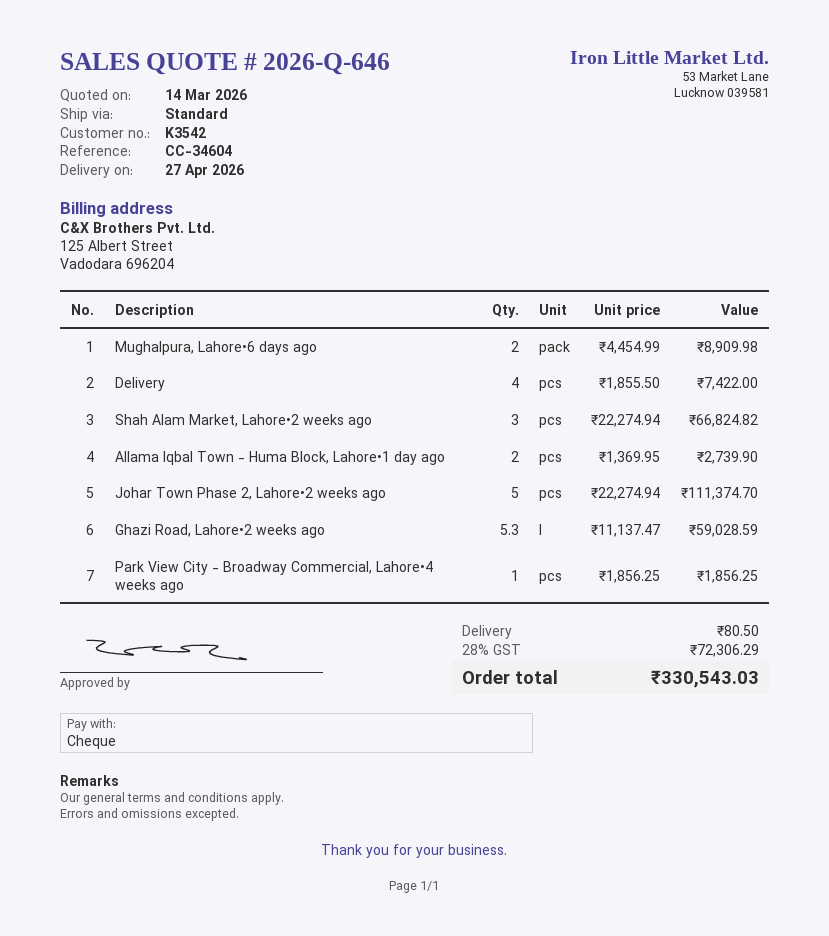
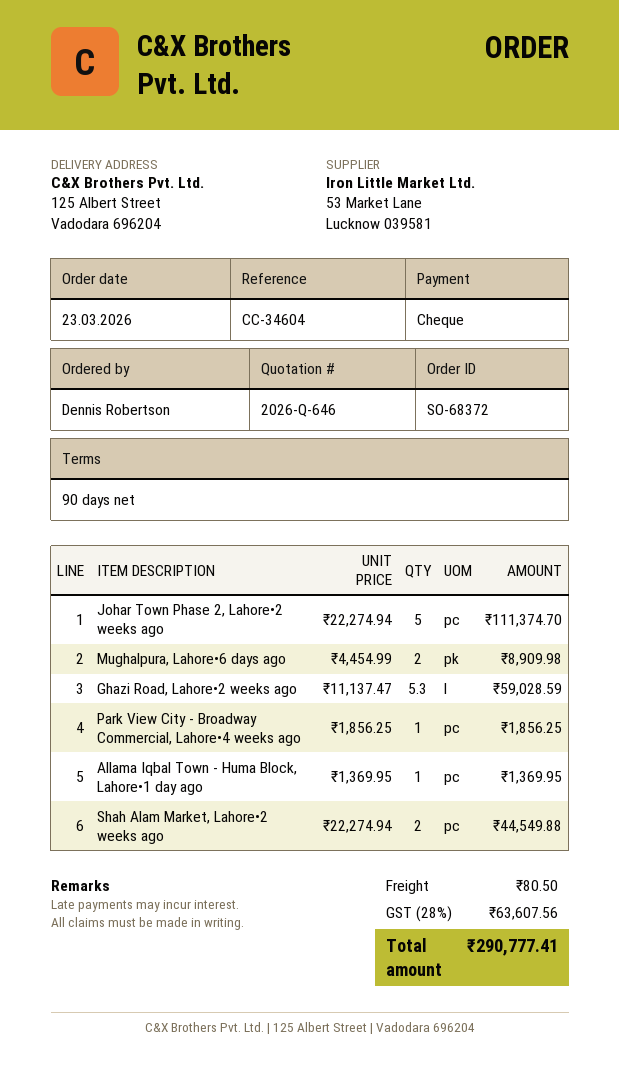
Delivery: 4 x 1855.50 = 7422.00 -> none
Shah Alam Market, Lahore•2 weeks ago: 3 x 22274.94 = 66824.82 -> 2 x 22274.94 = 44549.88
Allama Iqbal Town - Huma Block, Lahore•1 day ago: 2 x 1369.95 = 2739.90 -> 1 x 1369.95 = 1369.95
tax: 28% = 72306.29 -> 28% = 63607.56
total: 330543.03 -> 290777.41

